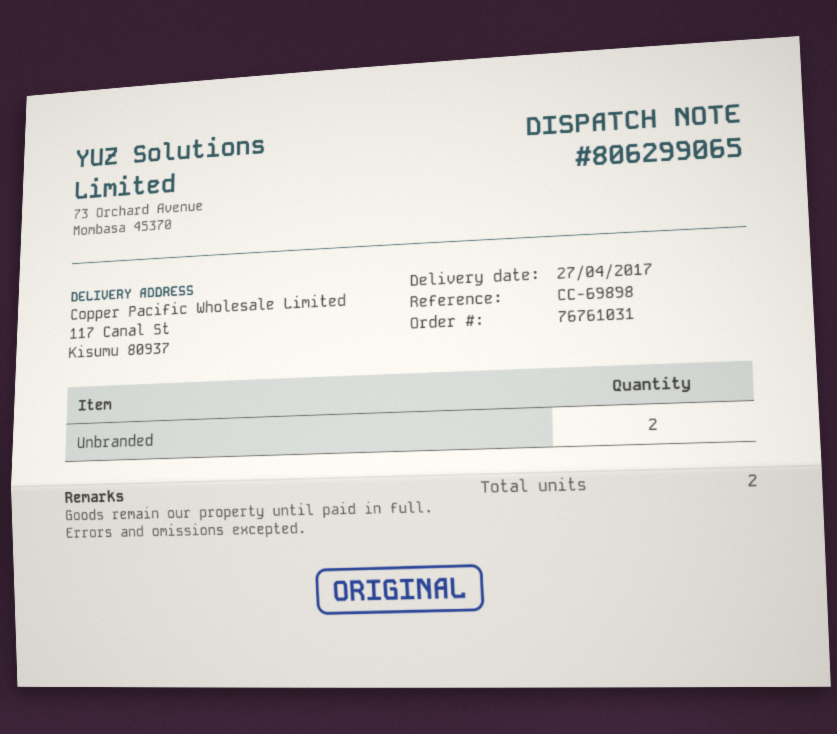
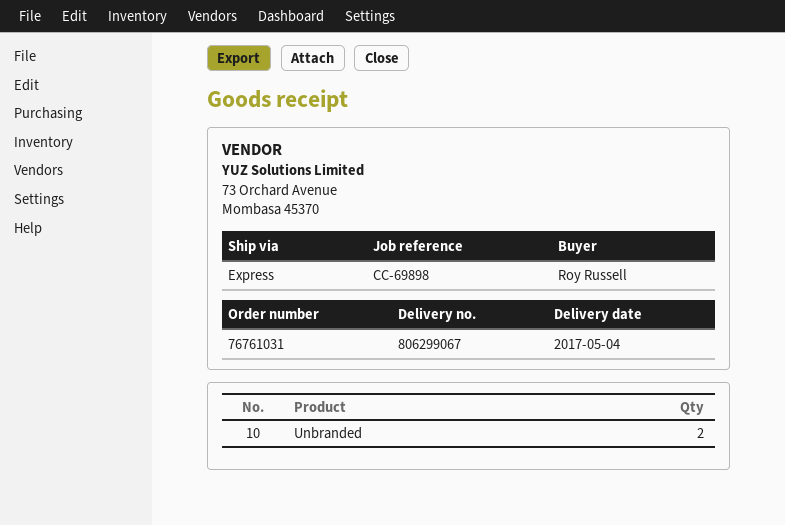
delivery note number: 806299065 -> 806299067
delivery date: 2017-04-27 -> 2017-05-04

